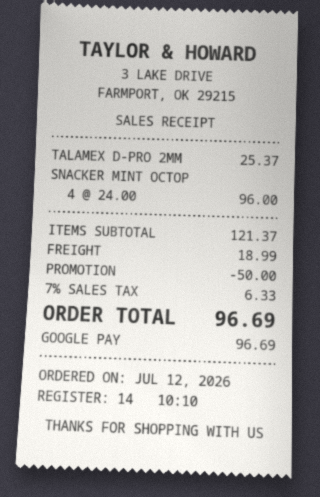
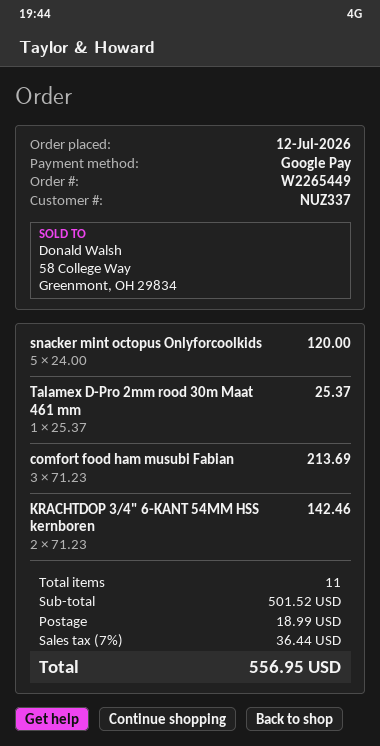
SNACKER MINT OCTOP: 4 x 24.00 = 96.00 -> 5 x 24.00 = 120.00
comfort food ham musubi Fabian: none -> 3 x 71.23 = 213.69
KRACHTDOP 3/4" 6-KANT 54MM HSS kernboren: none -> 2 x 71.23 = 142.46
subtotal: 121.37 -> 501.52
discount: 50.00 -> none
tax: 7% = 6.33 -> 7% = 36.44
total: 96.69 -> 556.95

